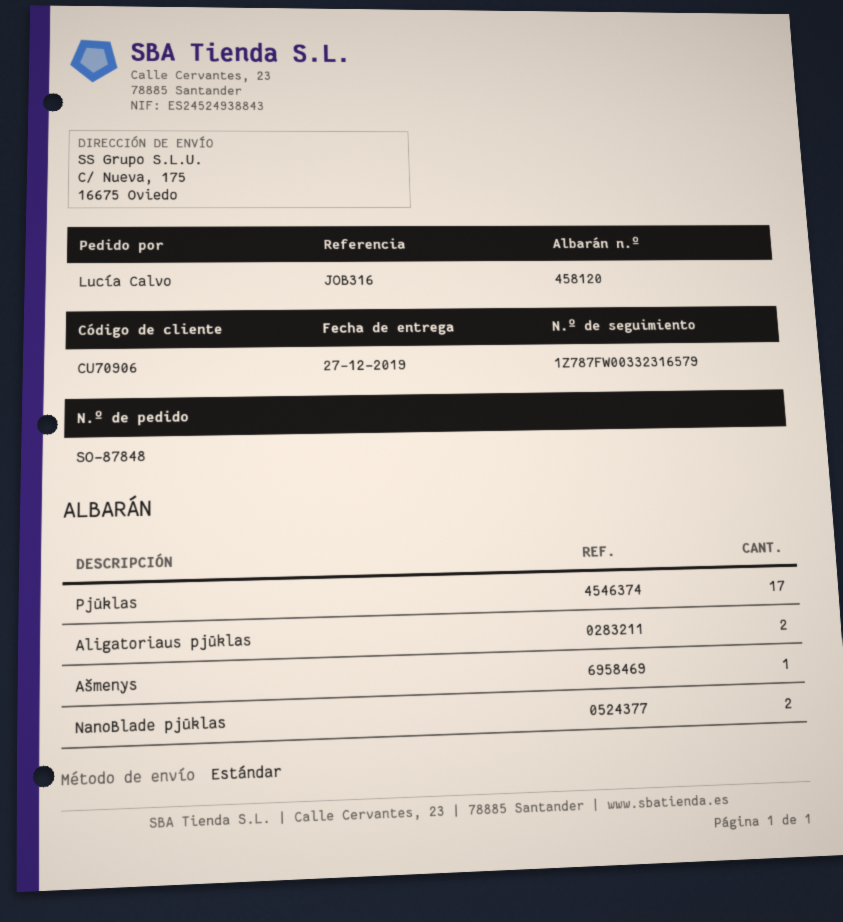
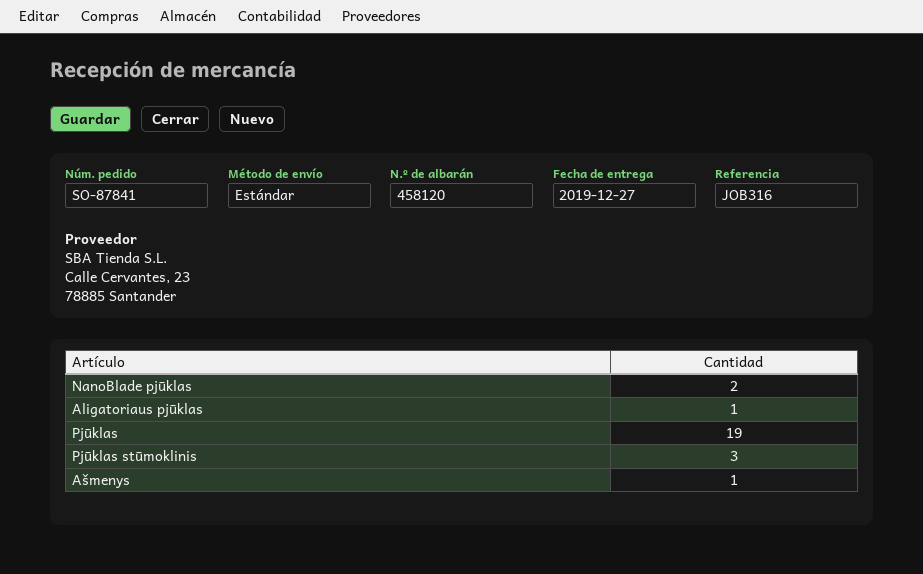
order number: SO-87848 -> SO-87841
Pjūklas: 17 -> 19
Aligatoriaus pjūklas: 2 -> 1
Pjūklas stūmoklinis: none -> 3

